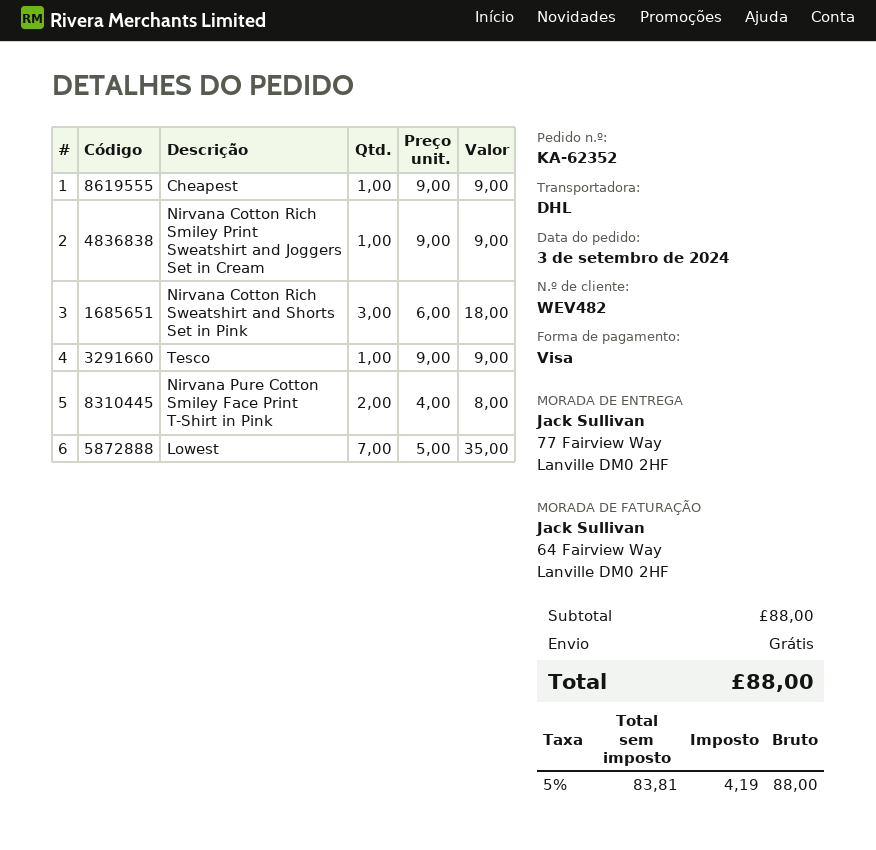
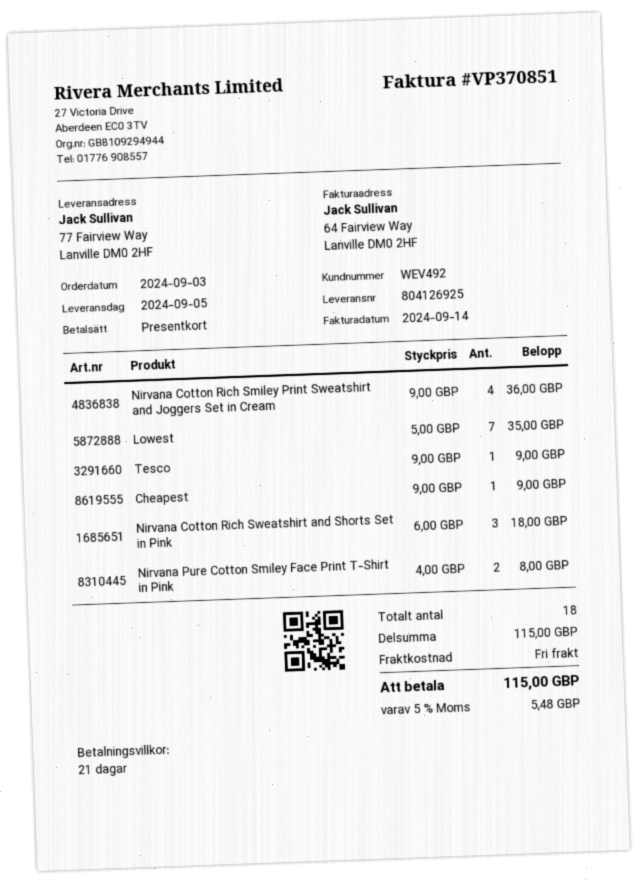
customer number: WEV482 -> WEV492
payment method: Visa -> gift card
Nirvana Cotton Rich Smiley Print Sweatshirt and Joggers Set in Cream: 1 x 9.00 = 9.00 -> 4 x 9.00 = 36.00
subtotal: 88.00 -> 115.00
tax: 5% = 4.19 -> 5% = 5.48
total: 88.00 -> 115.00

